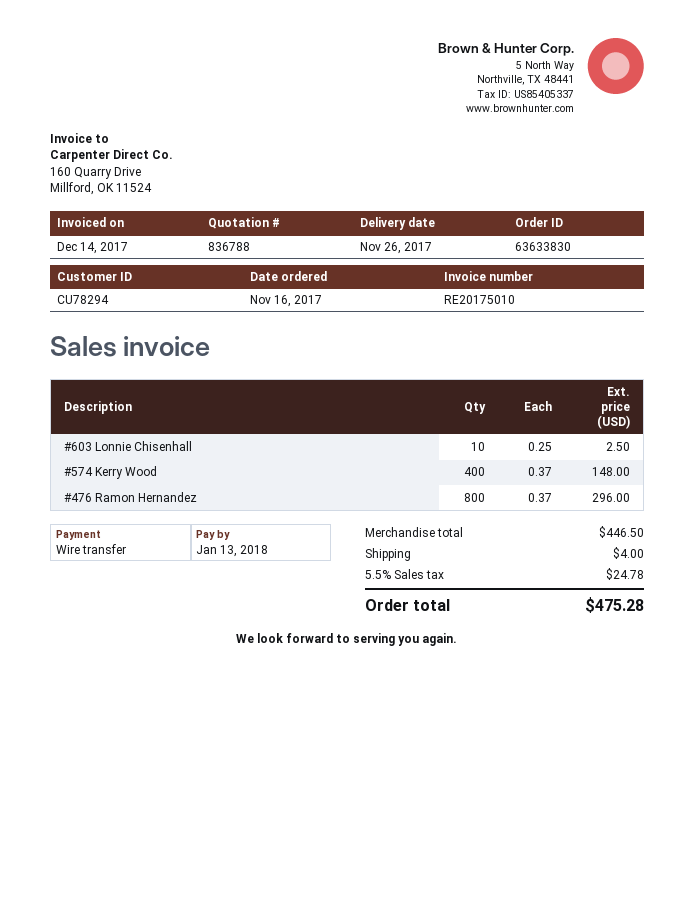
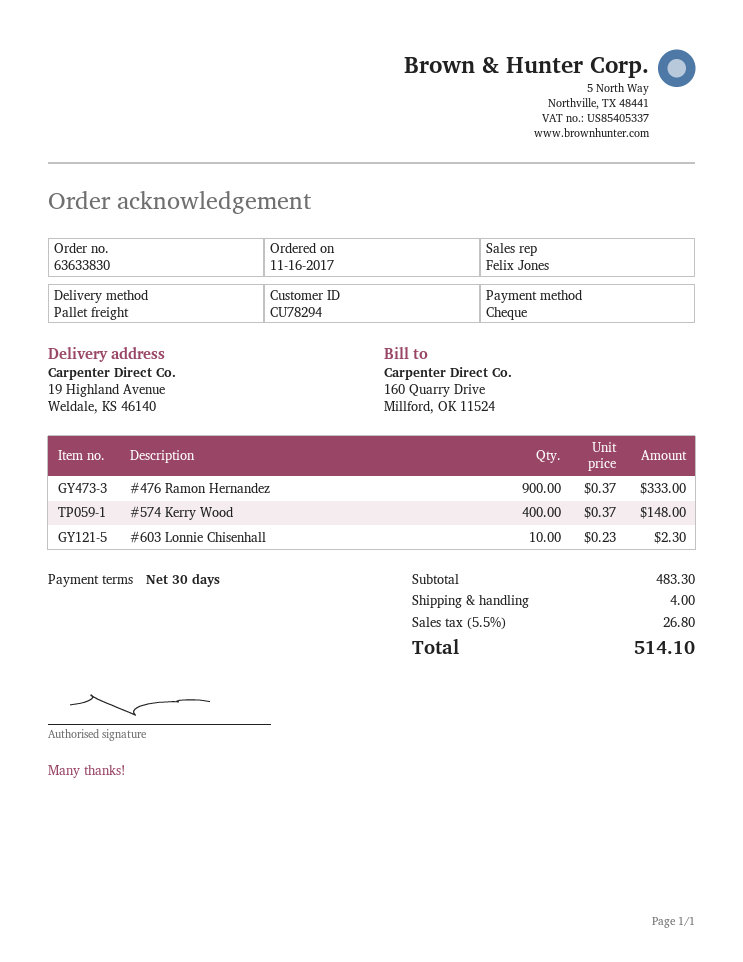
payment method: bank transfer -> cheque
#603 Lonnie Chisenhall: 10 x 0.25 = 2.50 -> 10 x 0.23 = 2.30
#476 Ramon Hernandez: 800 x 0.37 = 296.00 -> 900 x 0.37 = 333.00
subtotal: 446.50 -> 483.30
tax: 5.5% = 24.78 -> 5.5% = 26.80
total: 475.28 -> 514.10

